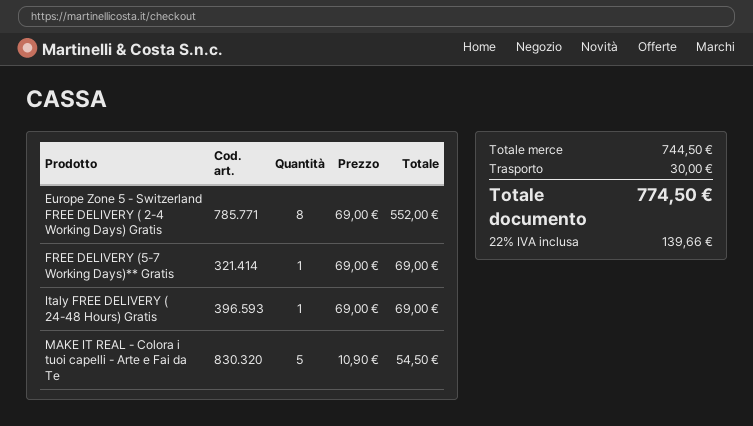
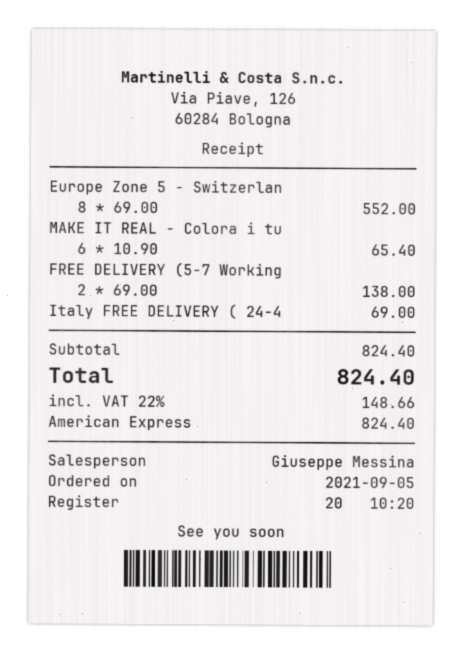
FREE DELIVERY (5-7 Working Days)** Gratis: 1 x 69.00 = 69.00 -> 2 x 69.00 = 138.00
MAKE IT REAL - Colora i tuoi capelli - Arte e Fai da Te: 5 x 10.90 = 54.50 -> 6 x 10.90 = 65.40
subtotal: 744.50 -> 824.40
shipping: 30.00 -> none
tax: 22% = 139.66 -> 22% = 148.66
total: 774.50 -> 824.40

